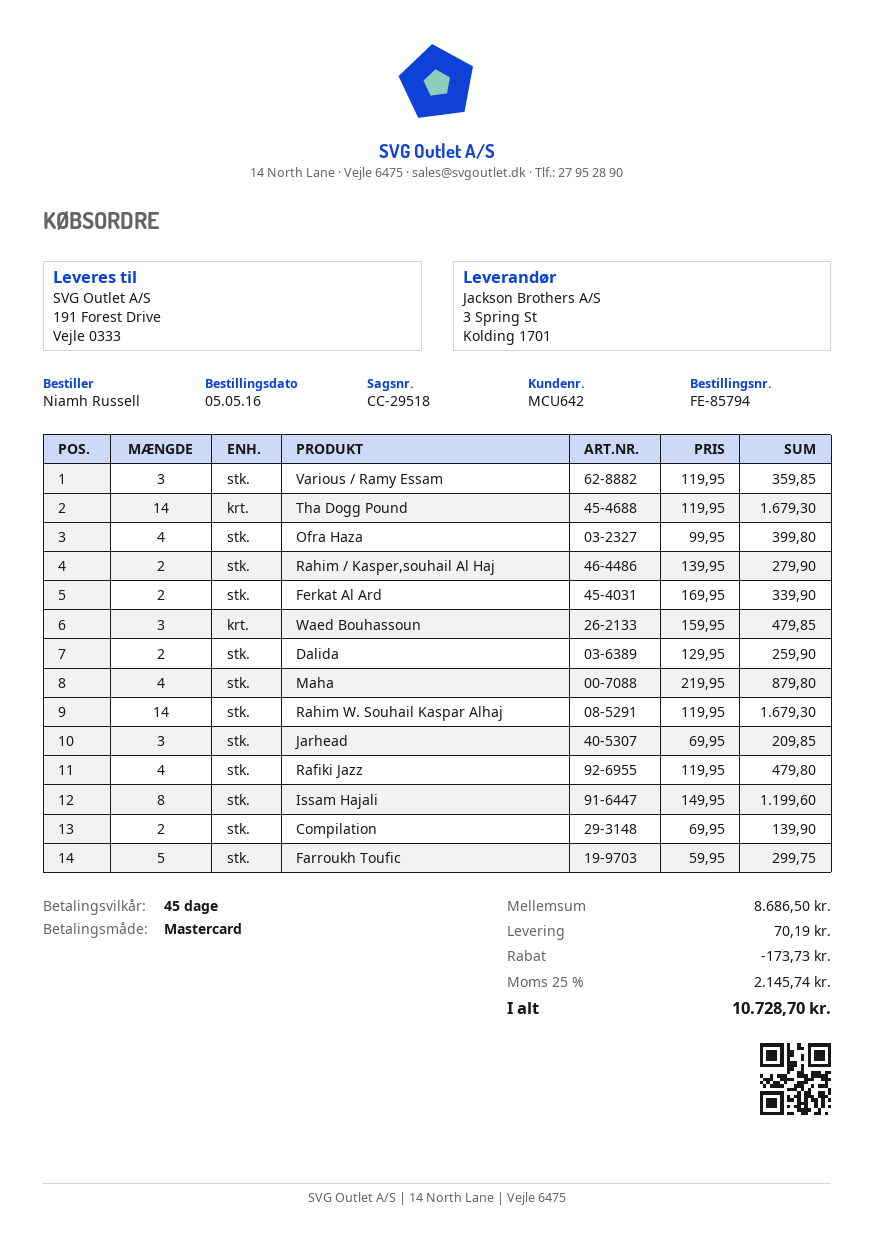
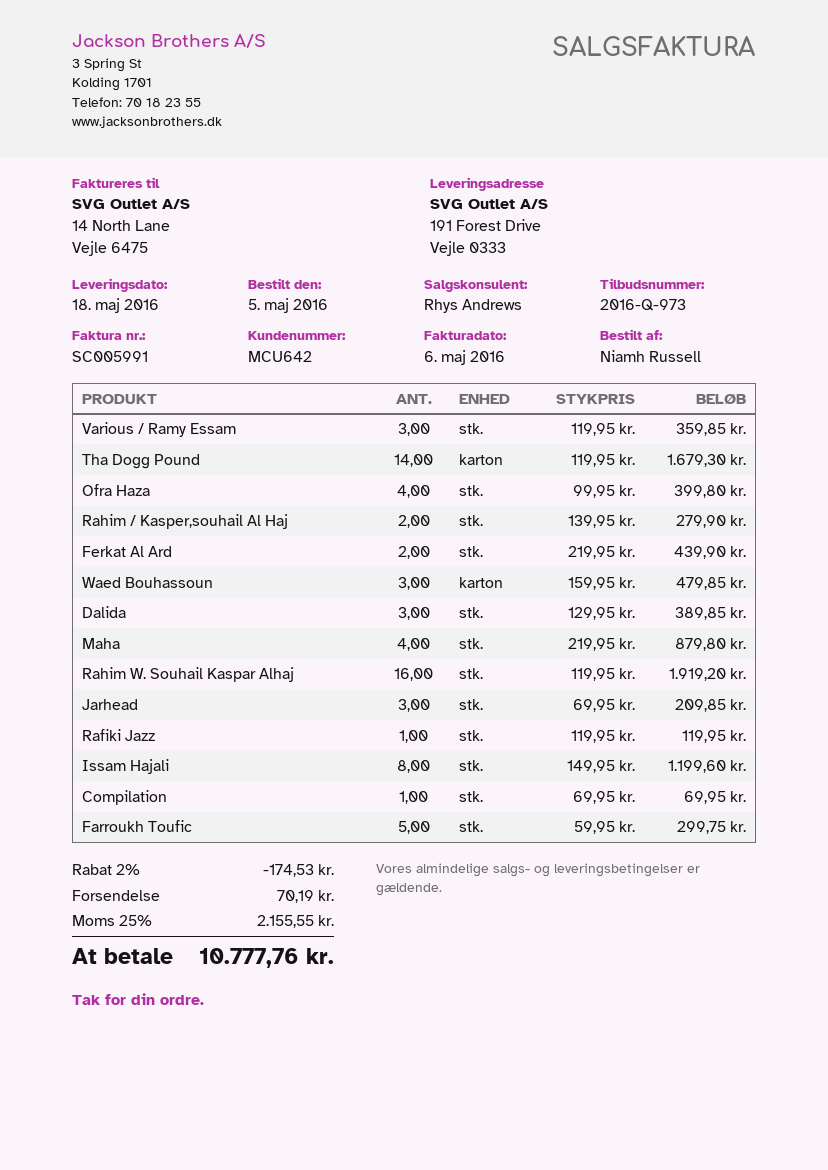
Ferkat Al Ard: 2 x 169.95 = 339.90 -> 2 x 219.95 = 439.90
Dalida: 2 x 129.95 = 259.90 -> 3 x 129.95 = 389.85
Rahim W. Souhail Kaspar Alhaj: 14 x 119.95 = 1679.30 -> 16 x 119.95 = 1919.20
Rafiki Jazz: 4 x 119.95 = 479.80 -> 1 x 119.95 = 119.95
Compilation: 2 x 69.95 = 139.90 -> 1 x 69.95 = 69.95
discount: 173.73 -> 174.53
tax: 25% = 2145.74 -> 25% = 2155.55
total: 10728.70 -> 10777.76

